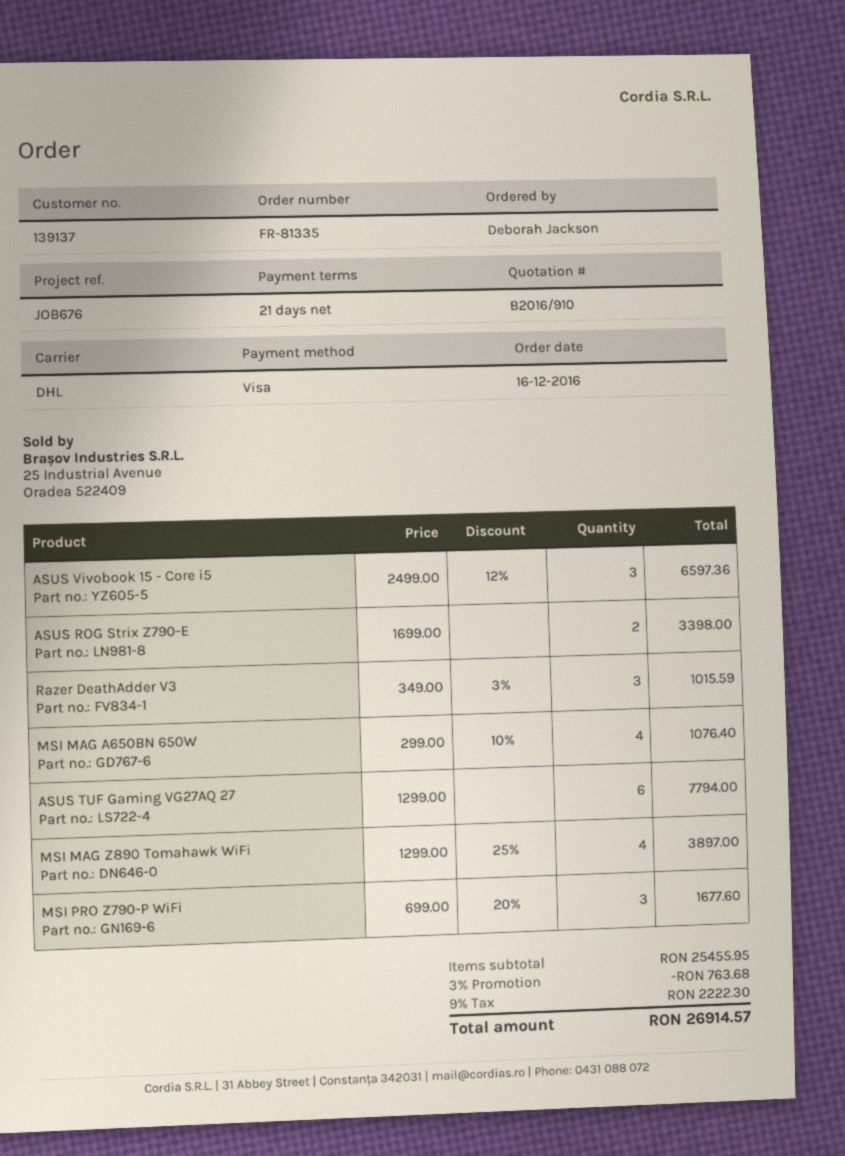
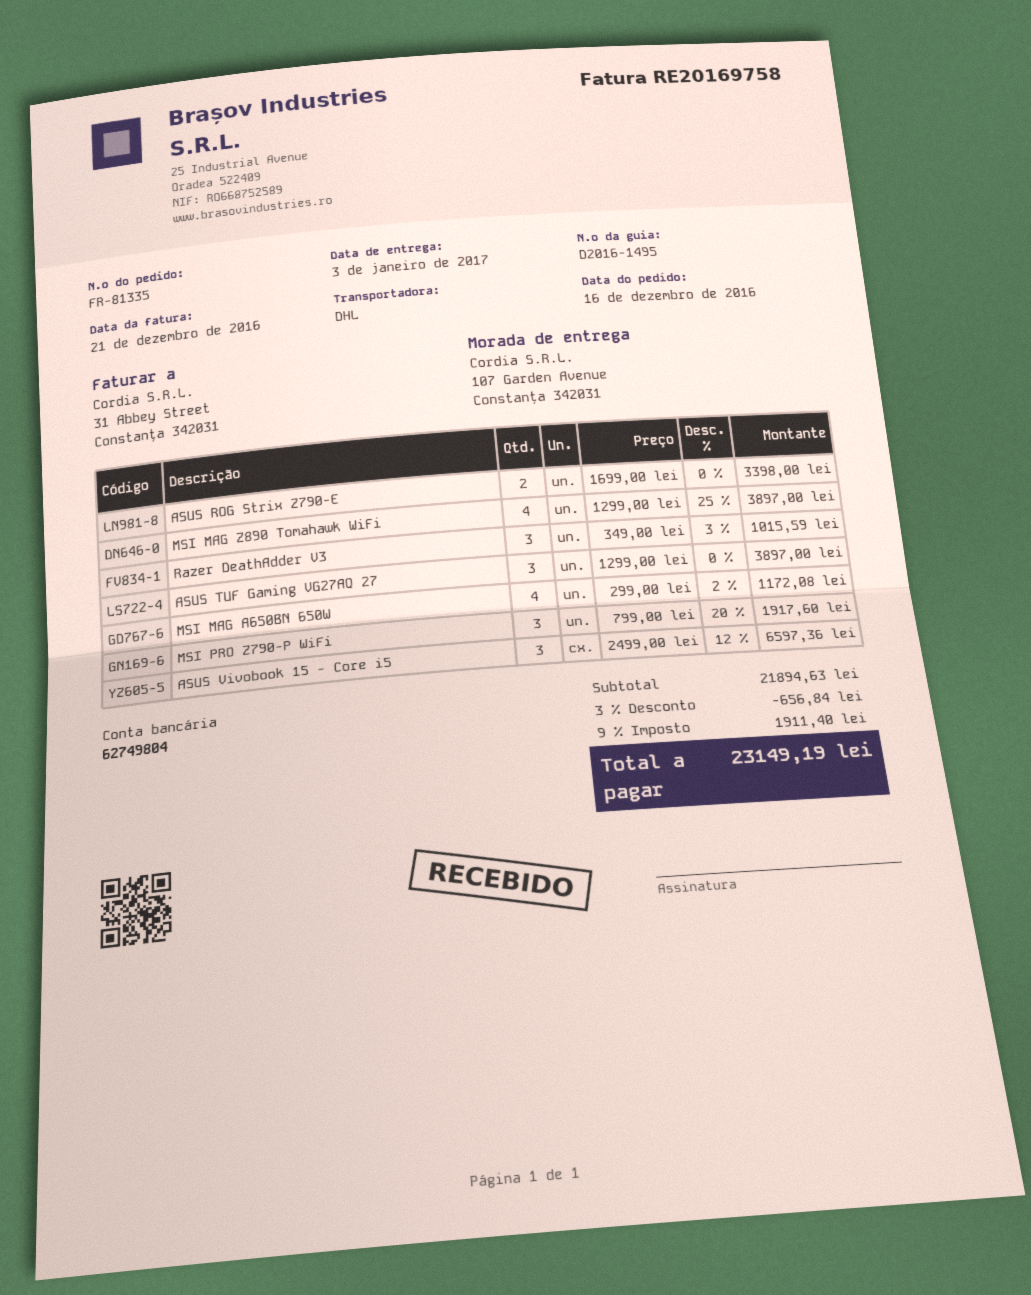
MSI MAG A650BN 650W: 4 x 299.00 - 10% = 1076.40 -> 4 x 299.00 - 2% = 1172.08
ASUS TUF Gaming VG27AQ 27: 6 x 1299.00 = 7794.00 -> 3 x 1299.00 = 3897.00
MSI PRO Z790-P WiFi: 3 x 699.00 - 20% = 1677.60 -> 3 x 799.00 - 20% = 1917.60
subtotal: 25455.95 -> 21894.63
discount: 3% = 763.68 -> 3% = 656.84
tax: 9% = 2222.30 -> 9% = 1911.40
total: 26914.57 -> 23149.19

